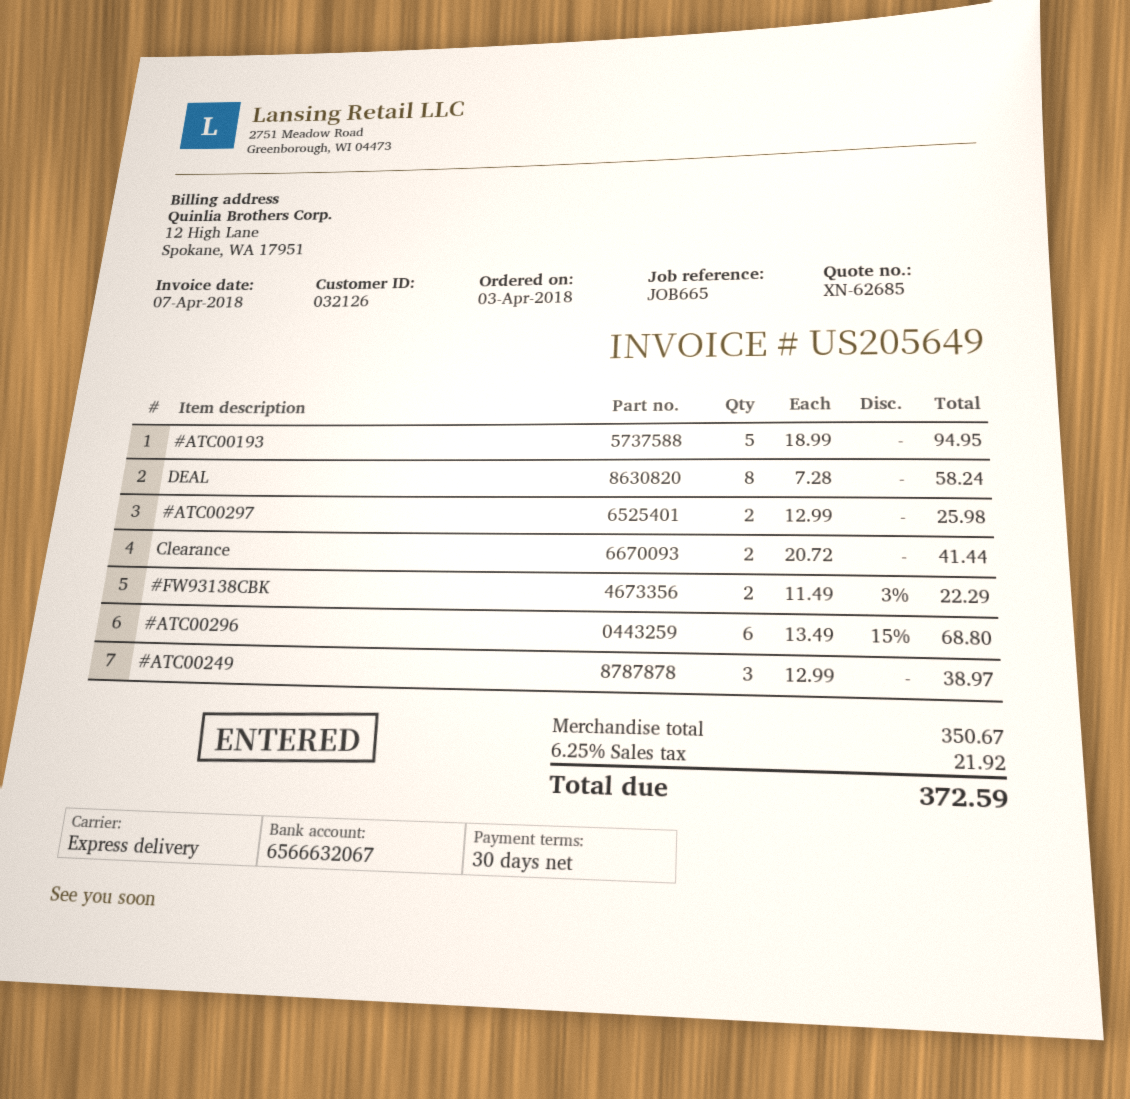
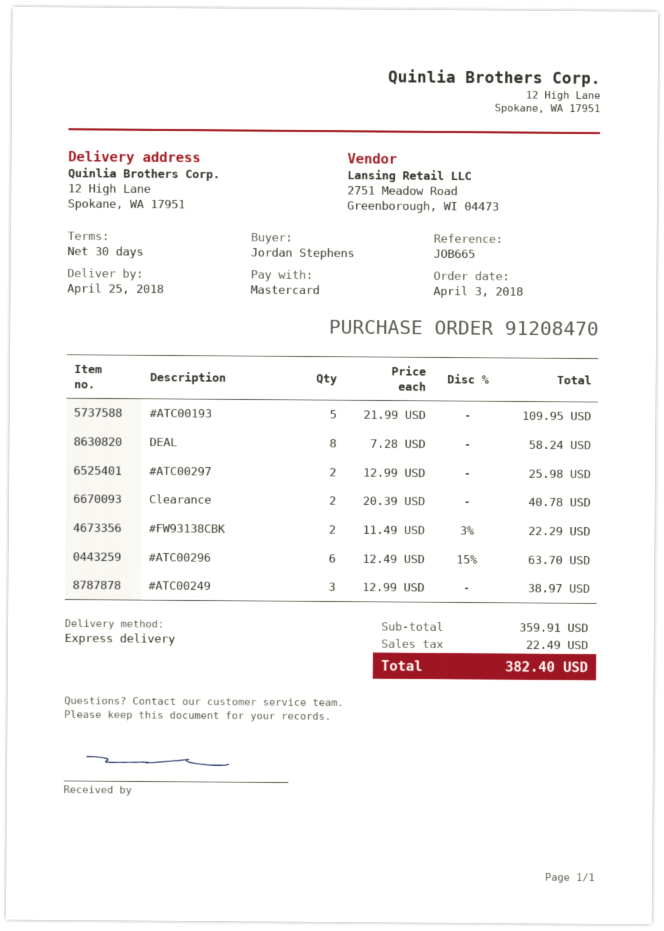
#ATC00193: 5 x 18.99 = 94.95 -> 5 x 21.99 = 109.95
Clearance: 2 x 20.72 = 41.44 -> 2 x 20.39 = 40.78
#ATC00296: 6 x 13.49 - 15% = 68.80 -> 6 x 12.49 - 15% = 63.70
subtotal: 350.67 -> 359.91
tax: 21.92 -> 22.49
total: 372.59 -> 382.40

